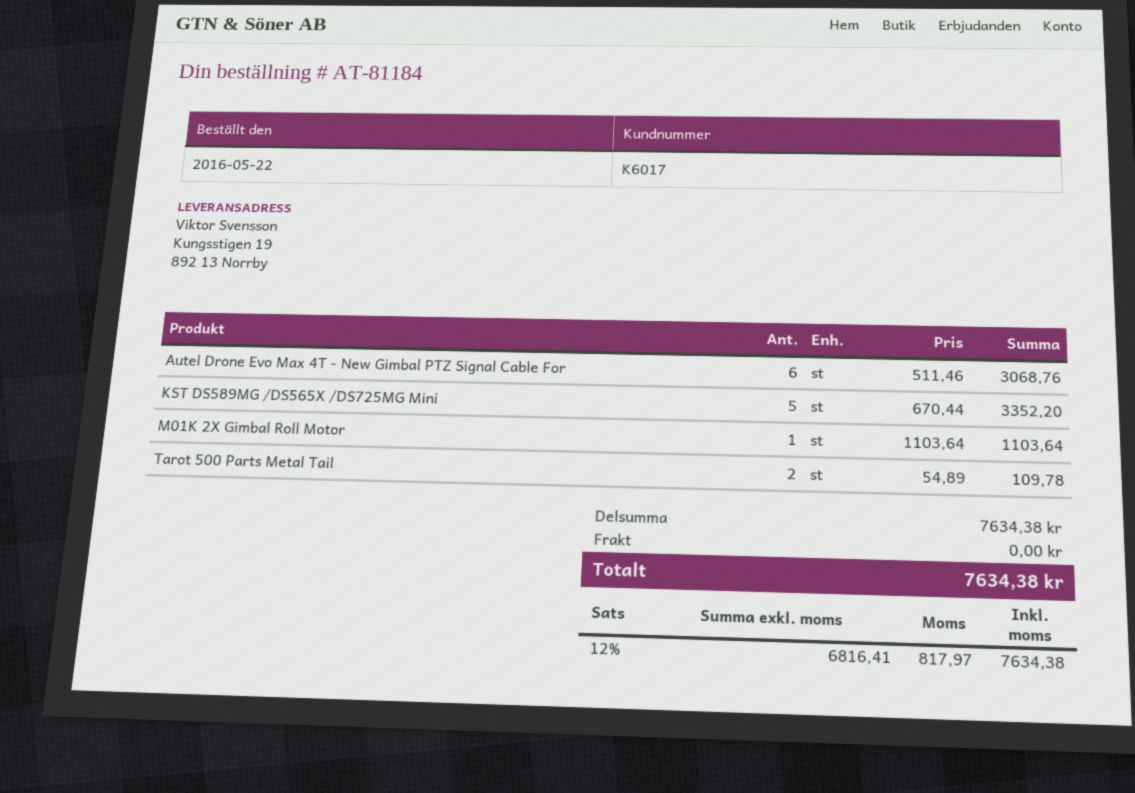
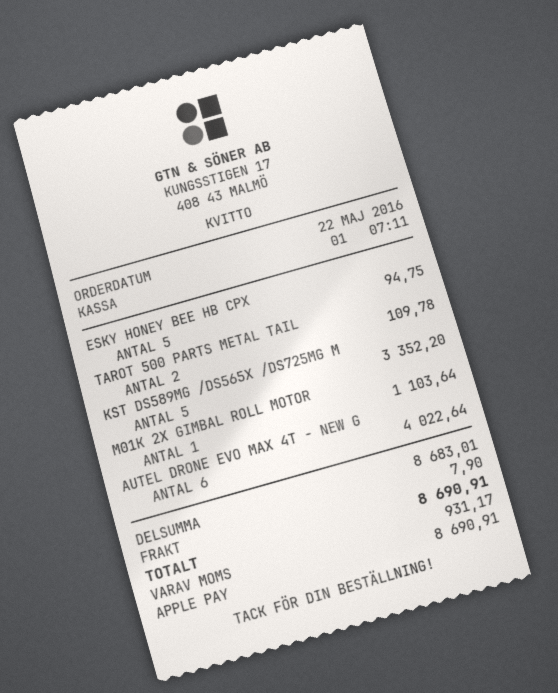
Autel Drone Evo Max 4T - New Gimbal PTZ Signal Cable For: 6 for 3068.76 -> 6 for 4022.64
ESKY HONEY BEE HB CPX: none -> 5 for 94.75
subtotal: 7634.38 -> 8683.01
shipping: 0.00 -> 7.90
tax: 817.97 -> 931.17
total: 7634.38 -> 8690.91

